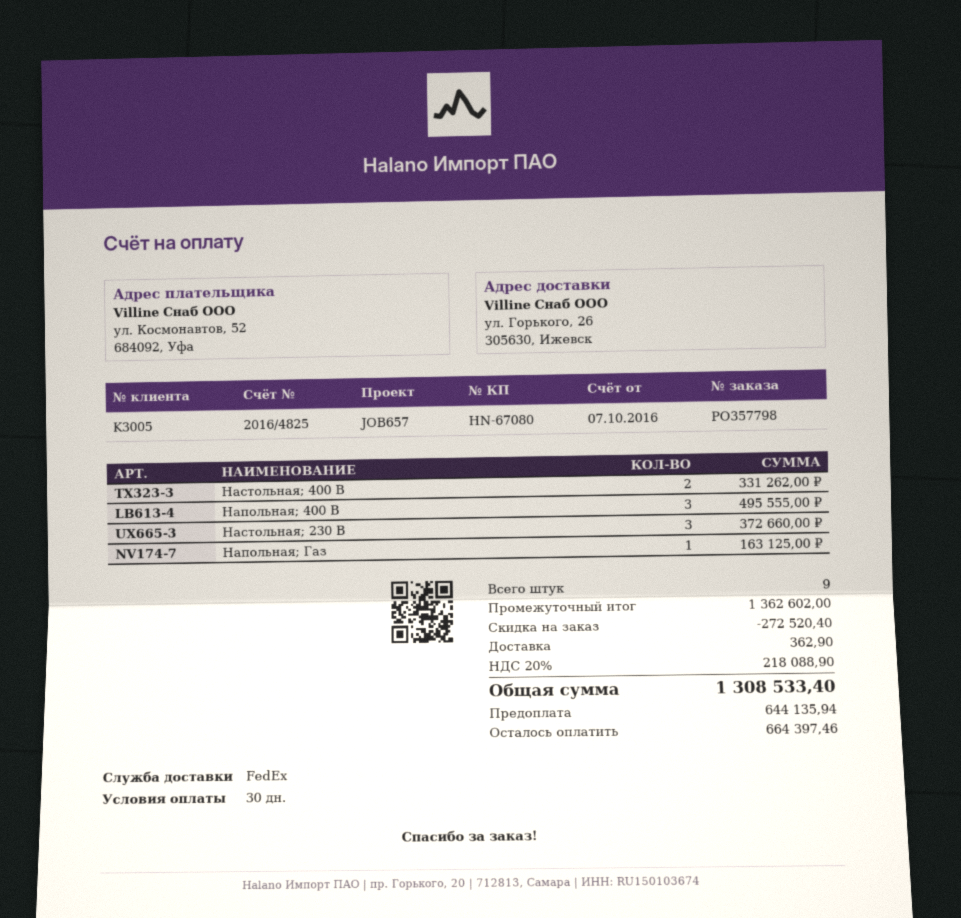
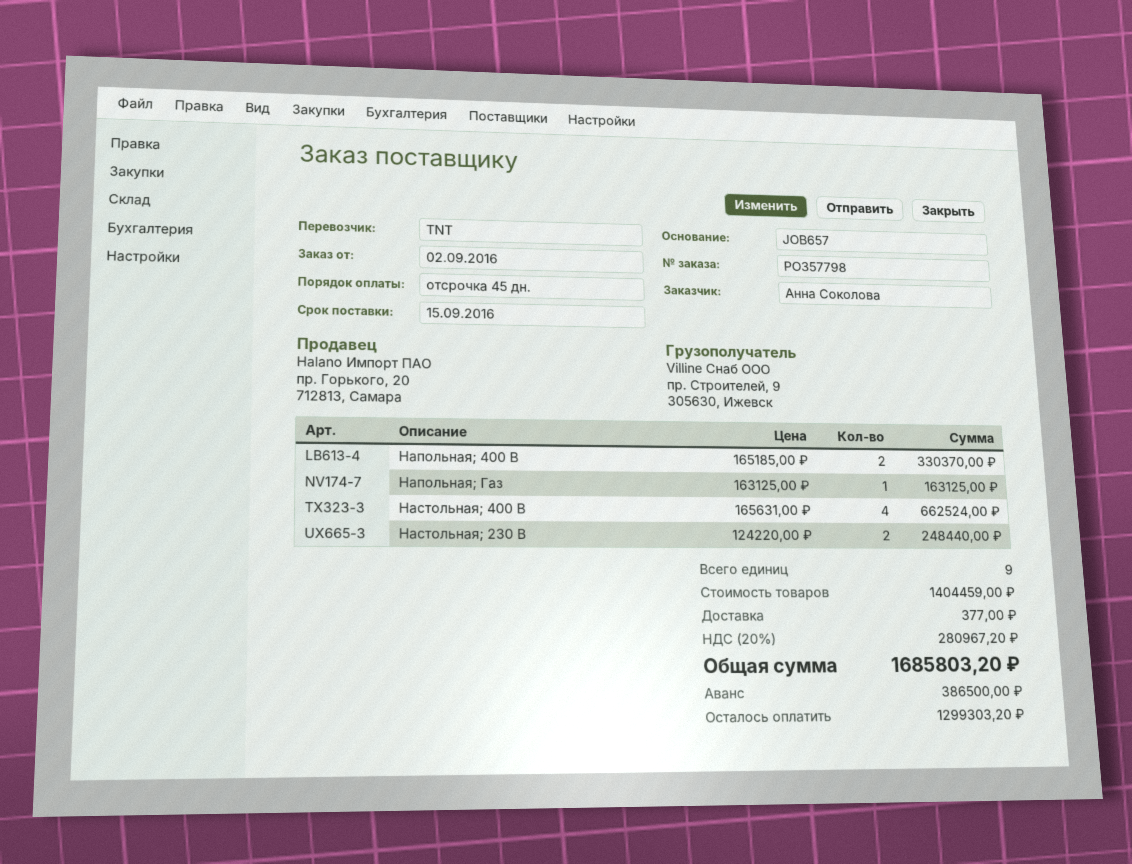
payment terms: 30 days -> 45 days
shipping method: FedEx -> TNT
ship to: ул. Горького, 26, 305630, Ижевск -> пр. Строителей, 9, 305630, Ижевск
Настольная; 400 В: 2 for 331262.00 -> 4 for 662524.00
Напольная; 400 В: 3 for 495555.00 -> 2 for 330370.00
Настольная; 230 В: 3 for 372660.00 -> 2 for 248440.00
subtotal: 1362602.00 -> 1404459.00
discount: 272520.40 -> none
shipping: 362.90 -> 377.00
tax: 20% = 218088.90 -> 20% = 280967.20
total: 1308533.40 -> 1685803.20
deposit: 644135.94 -> 386500.00
balance: 664397.46 -> 1299303.20

